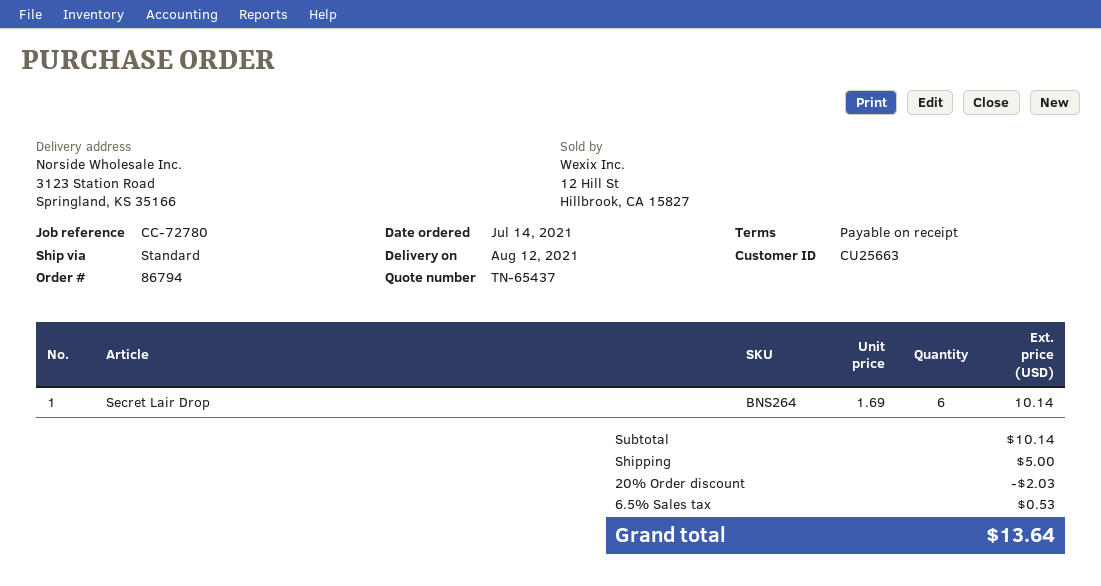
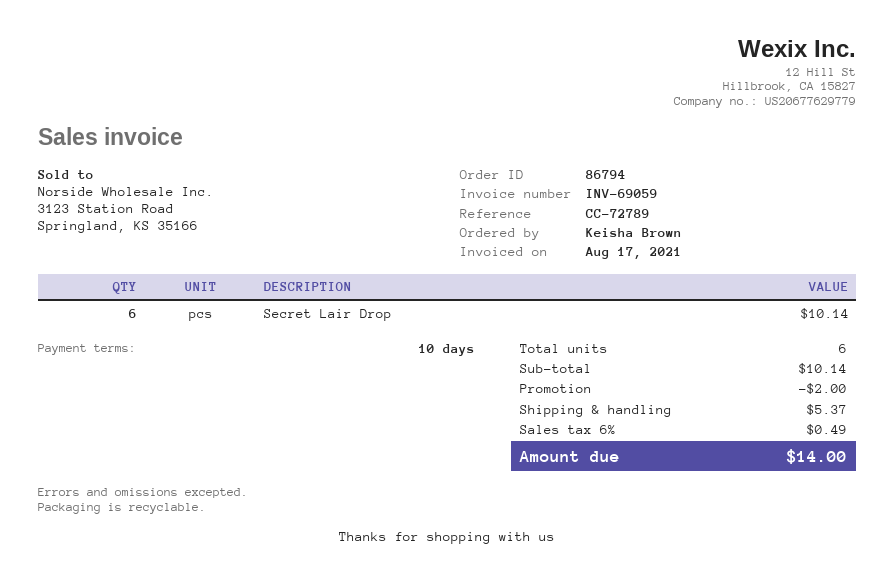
payment terms: on receipt -> 10 days
reference: CC-72780 -> CC-72789
discount: 2.03 -> 2.00
shipping: 5.00 -> 5.37
tax: 6.5% = 0.53 -> 6% = 0.49
total: 13.64 -> 14.00

